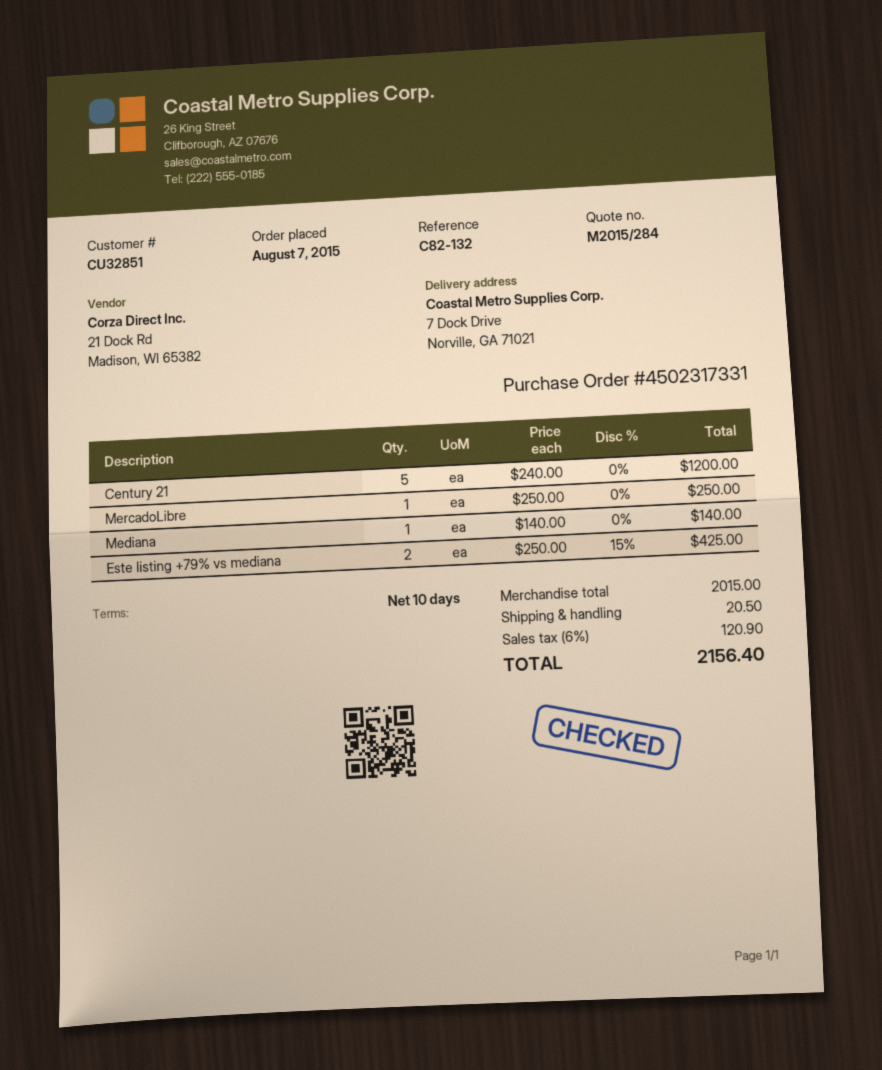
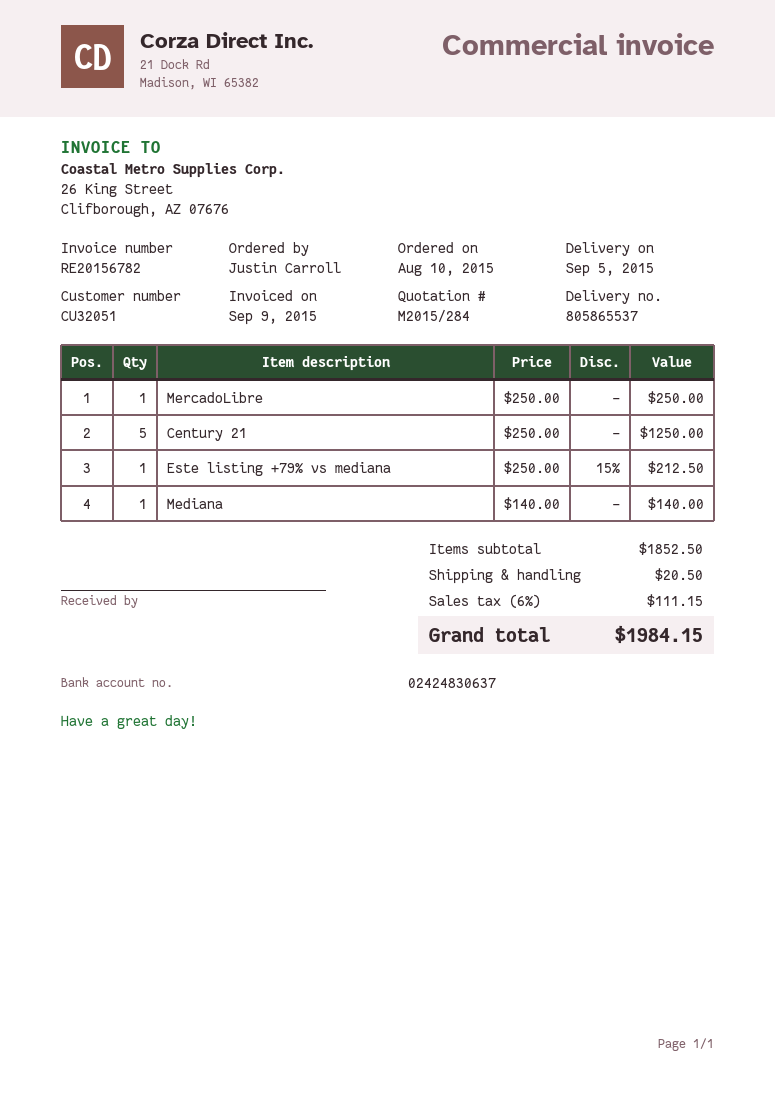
order date: 2015-08-07 -> 2015-08-10
customer number: CU32851 -> CU32051
Century 21: 5 x 240.00 = 1200.00 -> 5 x 250.00 = 1250.00
Este listing +79% vs mediana: 2 x 250.00 - 15% = 425.00 -> 1 x 250.00 - 15% = 212.50
subtotal: 2015.00 -> 1852.50
tax: 6% = 120.90 -> 6% = 111.15
total: 2156.40 -> 1984.15

